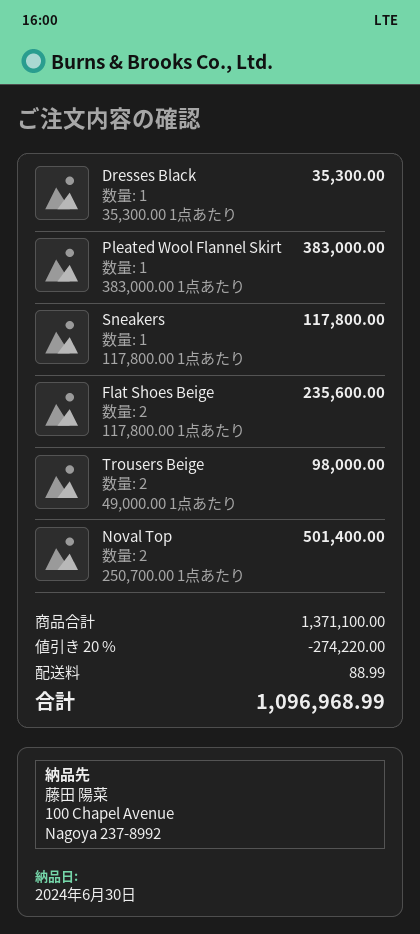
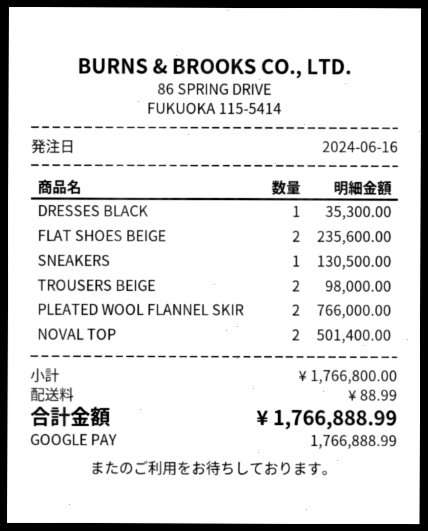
Pleated Wool Flannel Skirt: 1 for 383000.00 -> 2 for 766000.00
Sneakers: 1 for 117800.00 -> 1 for 130500.00
subtotal: 1371100.00 -> 1766800.00
discount: 20% = 274220.00 -> none
total: 1096968.99 -> 1766888.99

